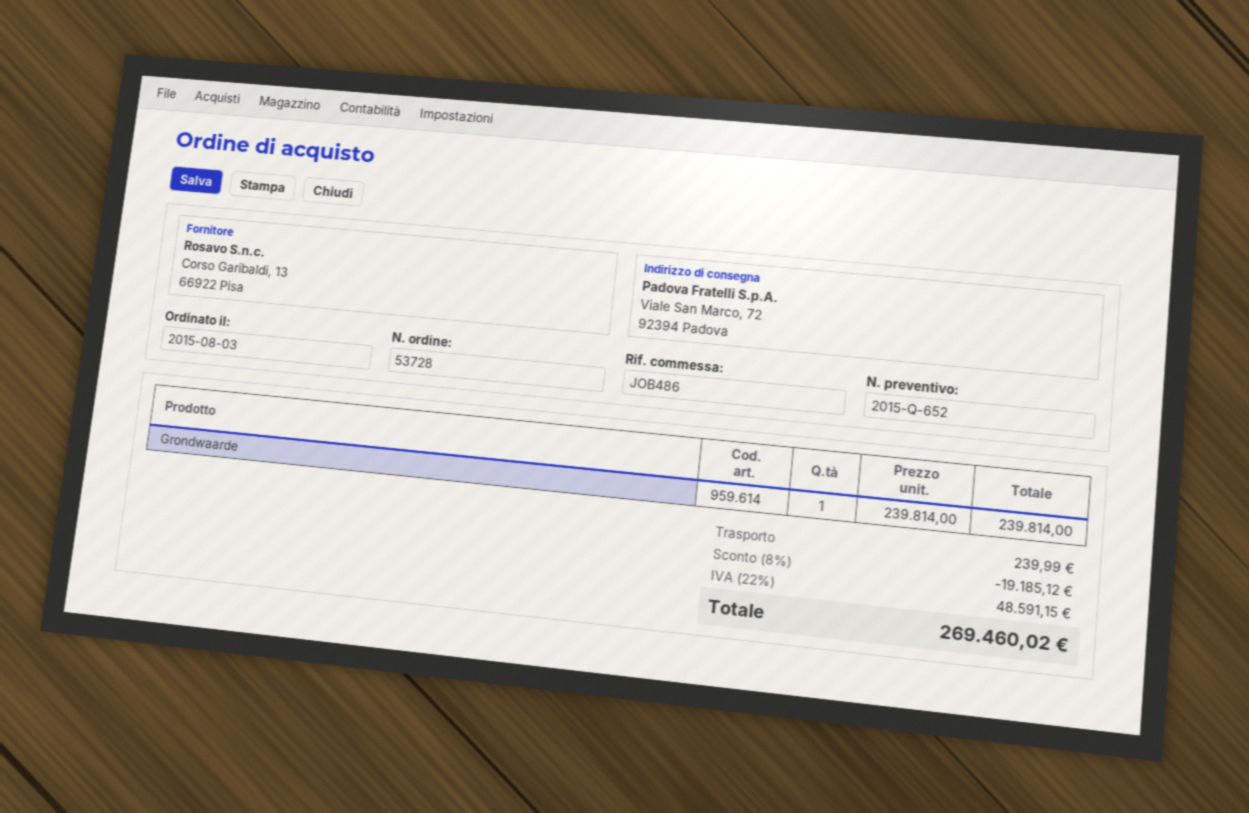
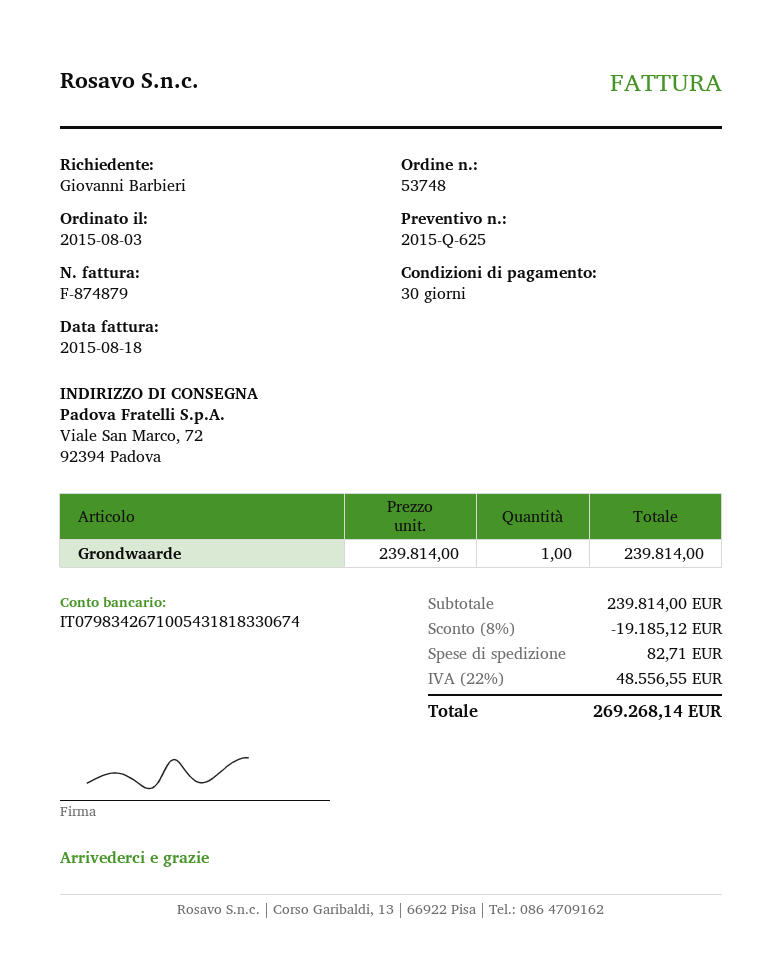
quote number: 2015-Q-652 -> 2015-Q-625
order number: 53728 -> 53748
shipping: 239.99 -> 82.71
tax: 22% = 48591.15 -> 22% = 48556.55
total: 269460.02 -> 269268.14

